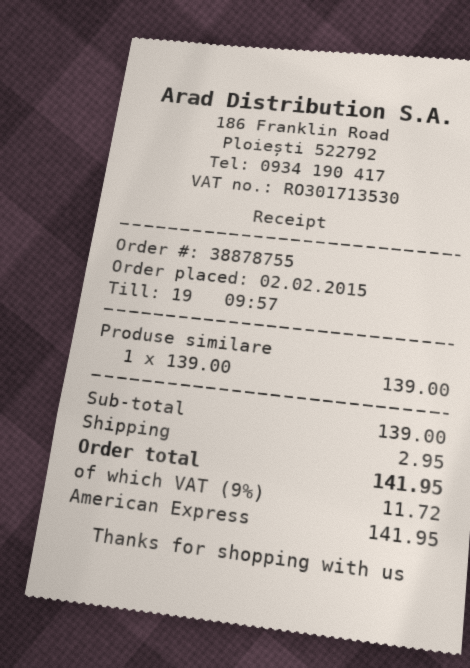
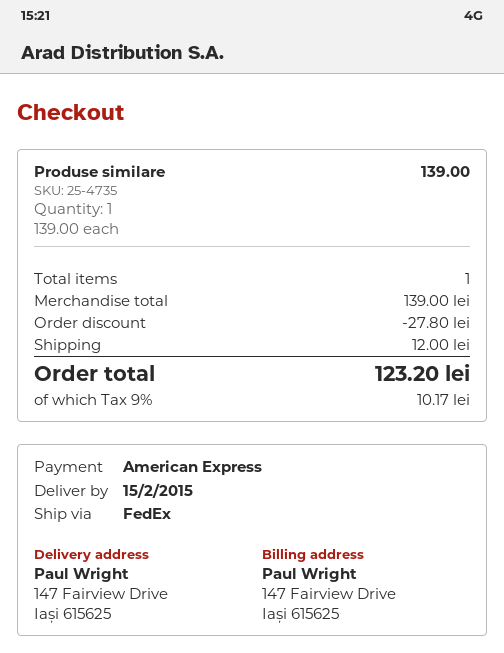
discount: none -> 27.80
shipping: 2.95 -> 12.00
tax: 9% = 11.72 -> 9% = 10.17
total: 141.95 -> 123.20

